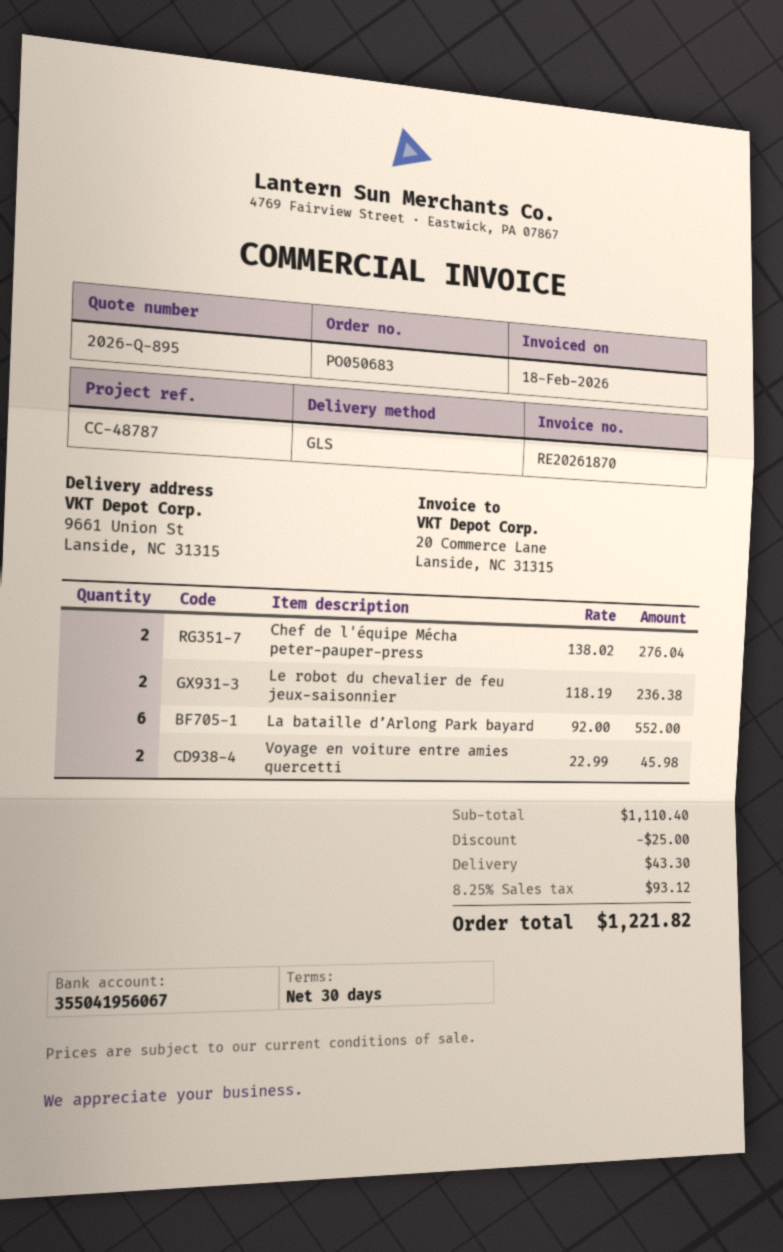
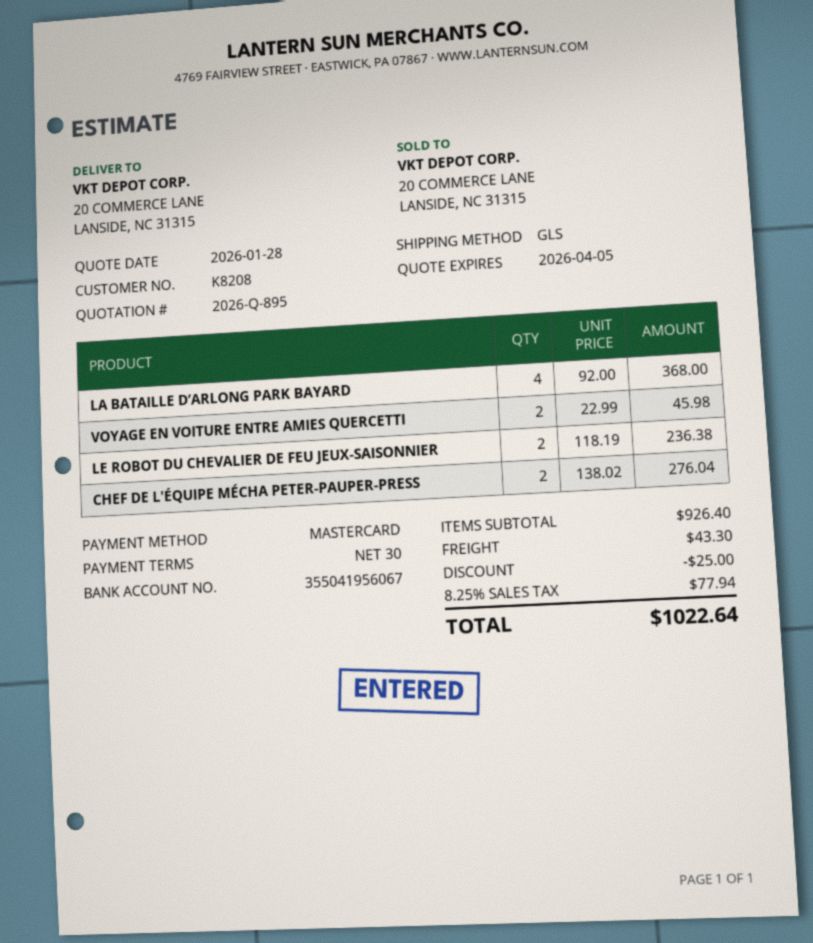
ship to: 9661 Union St, Lanside, NC 31315 -> 20 COMMERCE LANE, LANSIDE, NC 31315
La bataille d’Arlong Park bayard: 6 x 92.00 = 552.00 -> 4 x 92.00 = 368.00
subtotal: 1110.40 -> 926.40
tax: 8.25% = 93.12 -> 8.25% = 77.94
total: 1221.82 -> 1022.64

